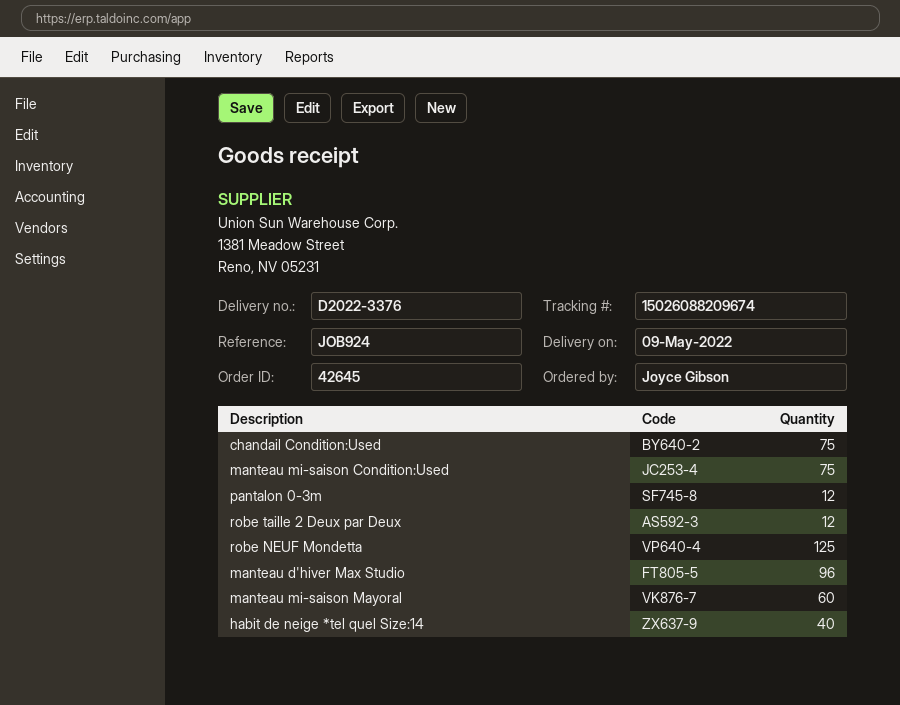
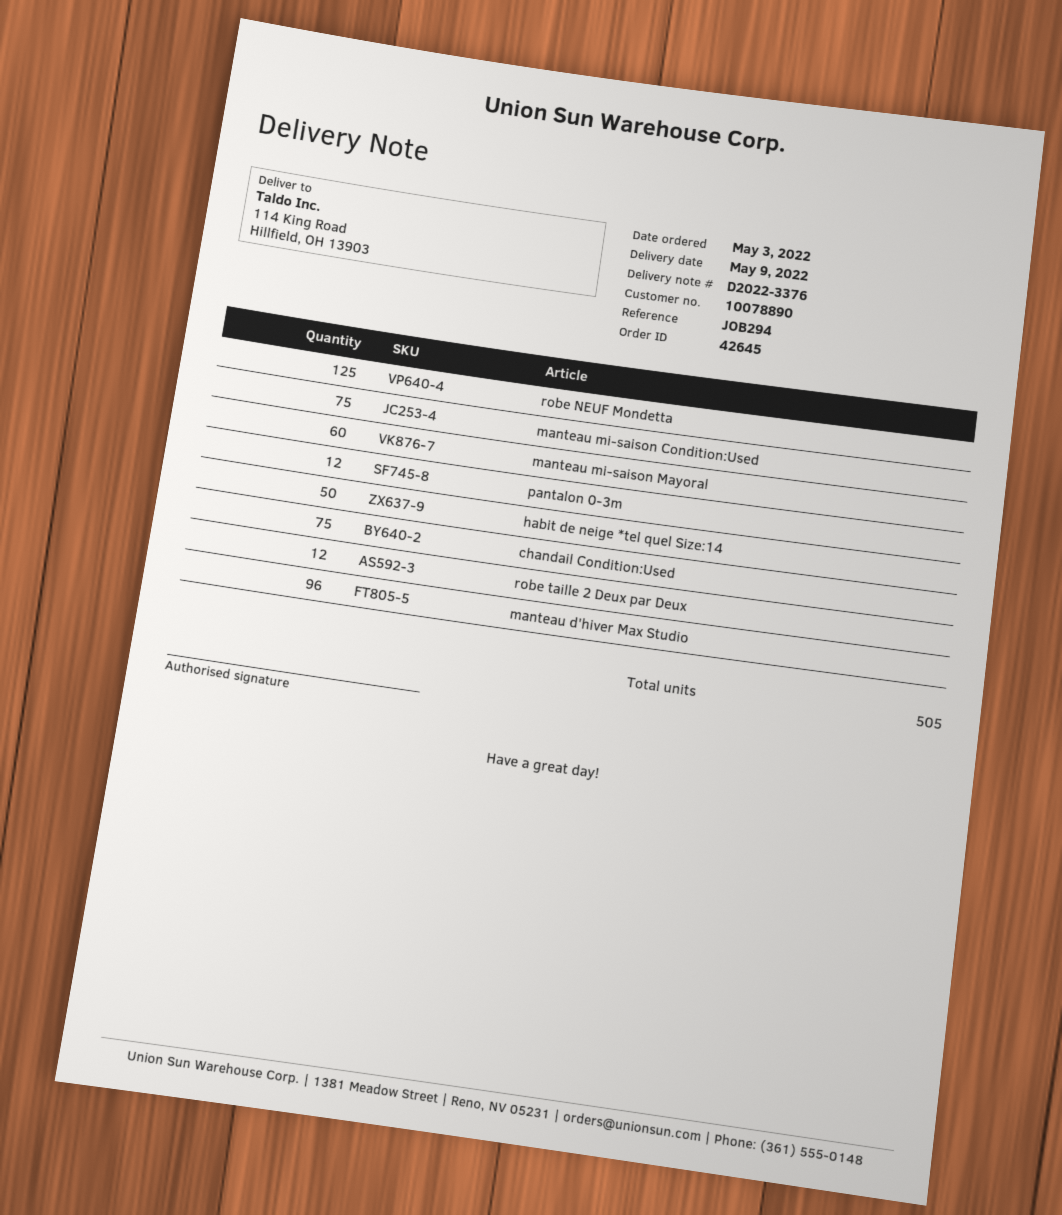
reference: JOB924 -> JOB294
habit de neige *tel quel Size:14: 40 -> 50

